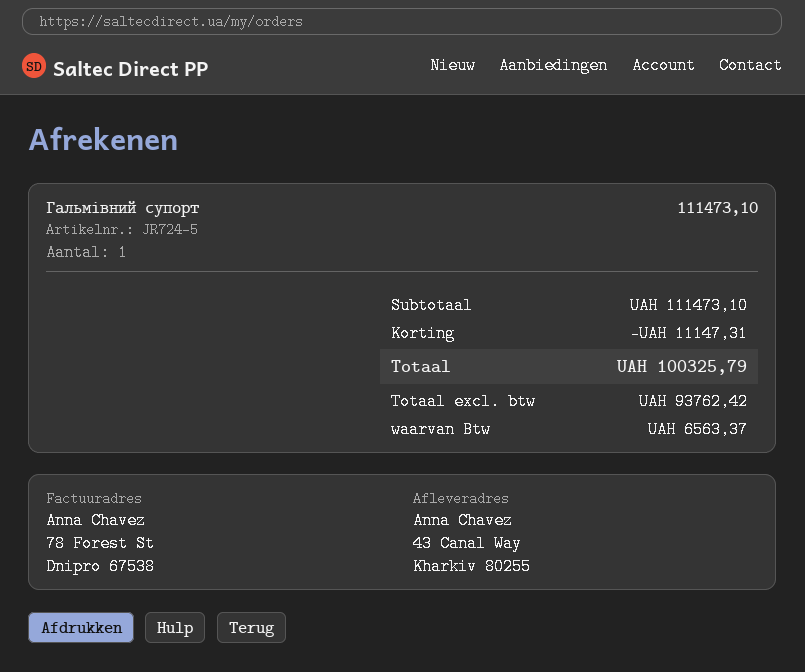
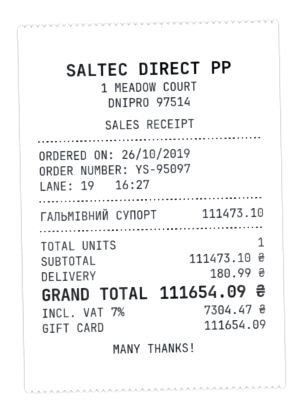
discount: 11147.31 -> none
shipping: none -> 180.99
tax: 6563.37 -> 7304.47
total: 100325.79 -> 111654.09

